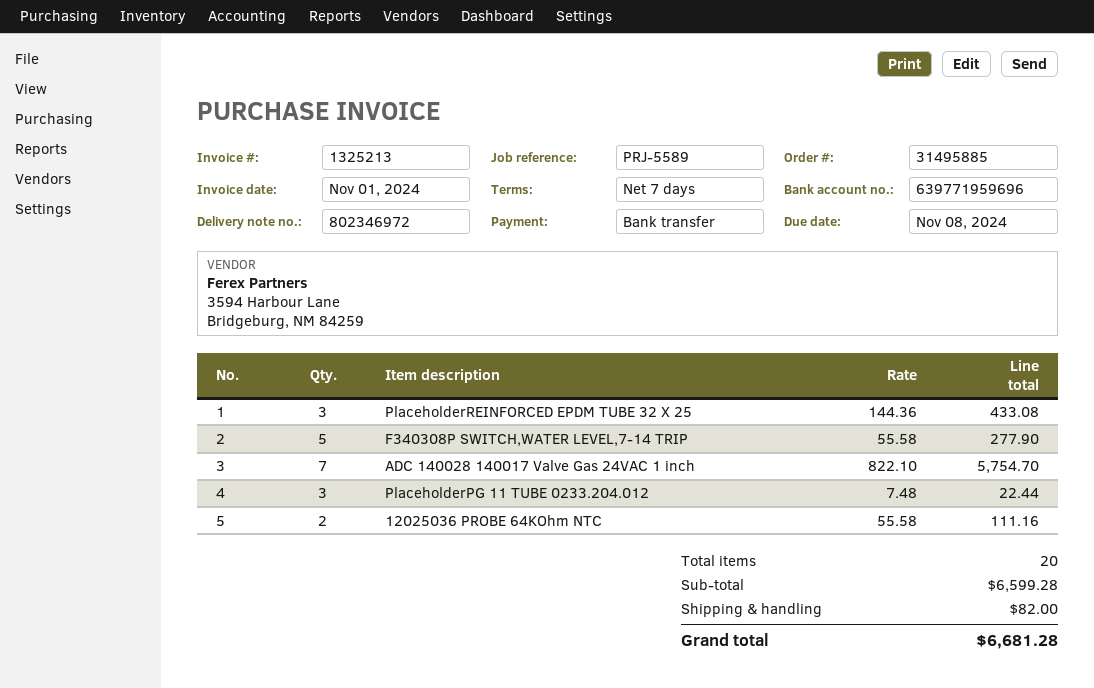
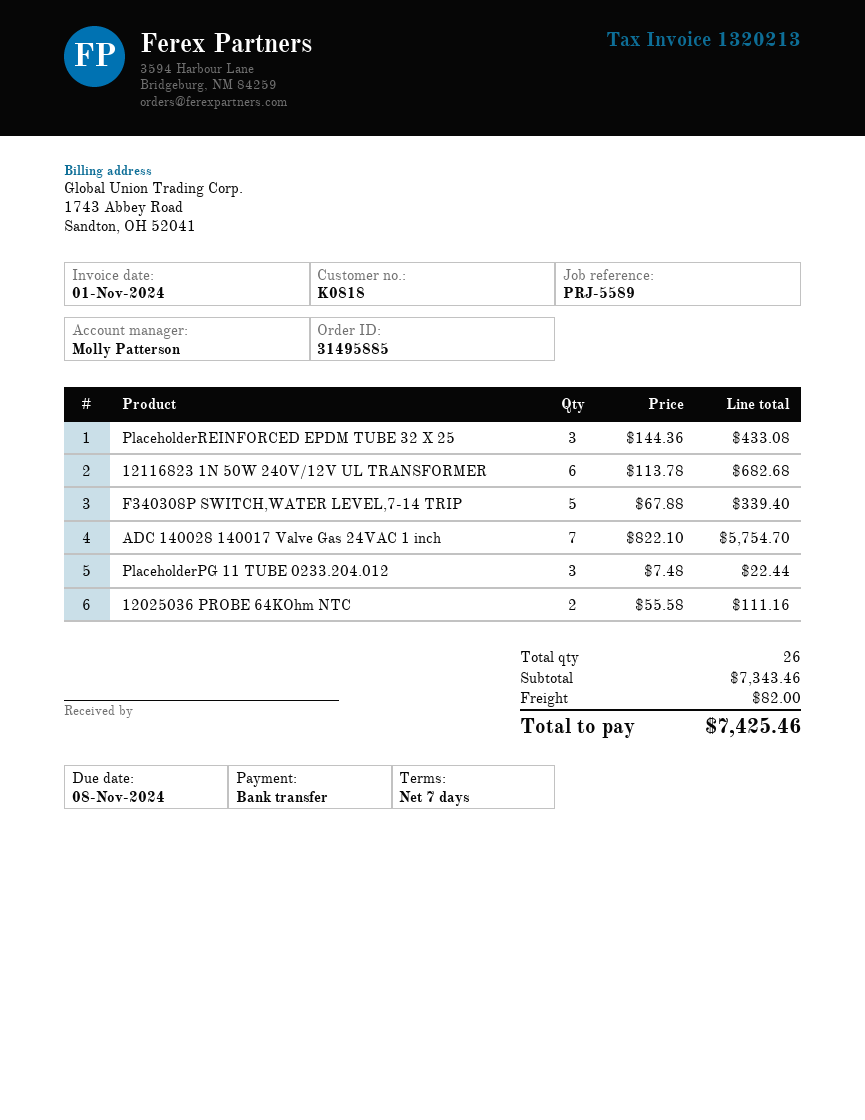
invoice number: 1325213 -> 1320213
F340308P SWITCH,WATER LEVEL,7-14 TRIP: 5 x 55.58 = 277.90 -> 5 x 67.88 = 339.40
12116823 1N 50W 240V/12V UL TRANSFORMER: none -> 6 x 113.78 = 682.68
total quantity: 20 -> 26
subtotal: 6599.28 -> 7343.46
total: 6681.28 -> 7425.46

